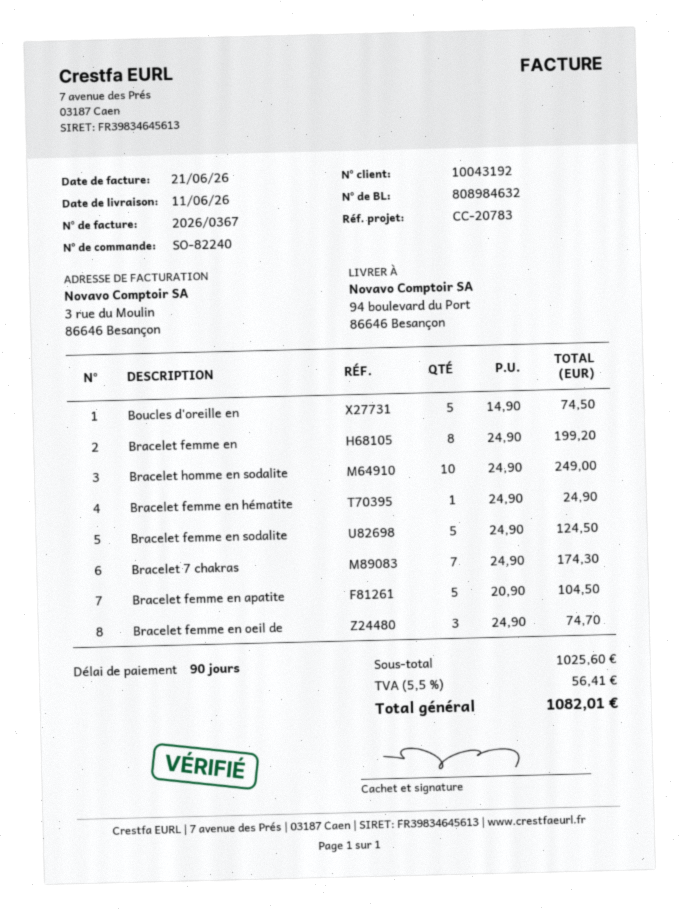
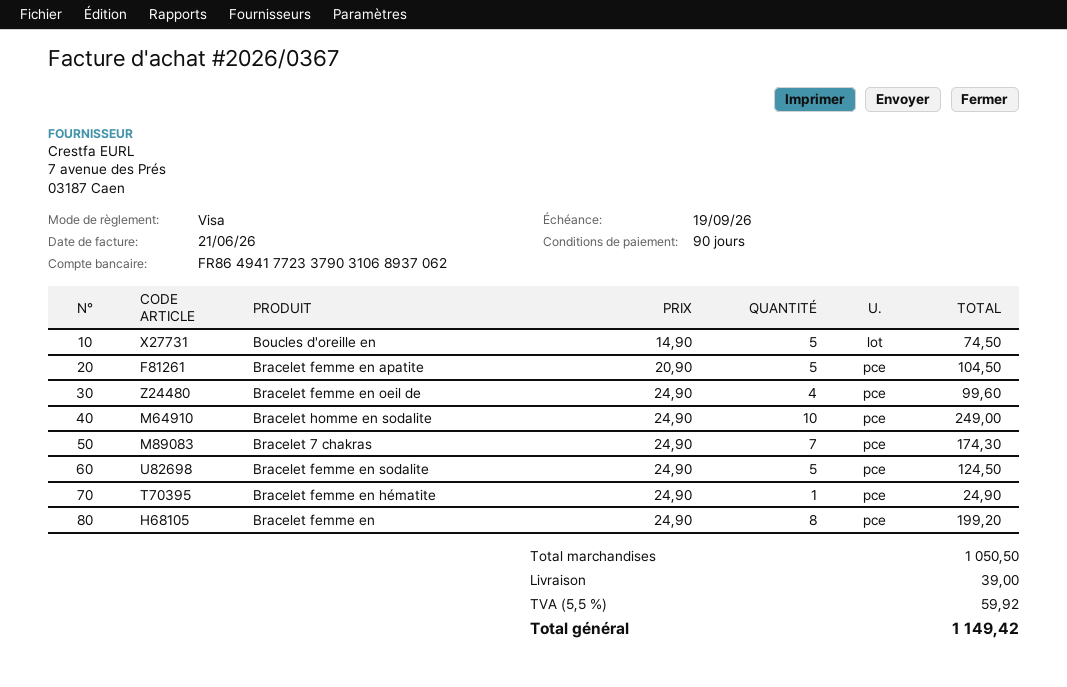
Bracelet femme en oeil de: 3 x 24.90 = 74.70 -> 4 x 24.90 = 99.60
subtotal: 1025.60 -> 1050.50
shipping: none -> 39.00
tax: 5.5% = 56.41 -> 5.5% = 59.92
total: 1082.01 -> 1149.42

